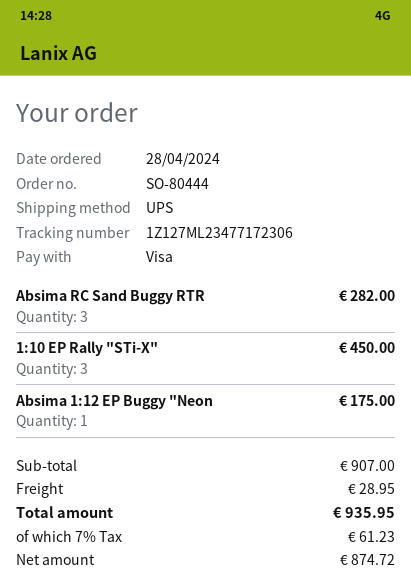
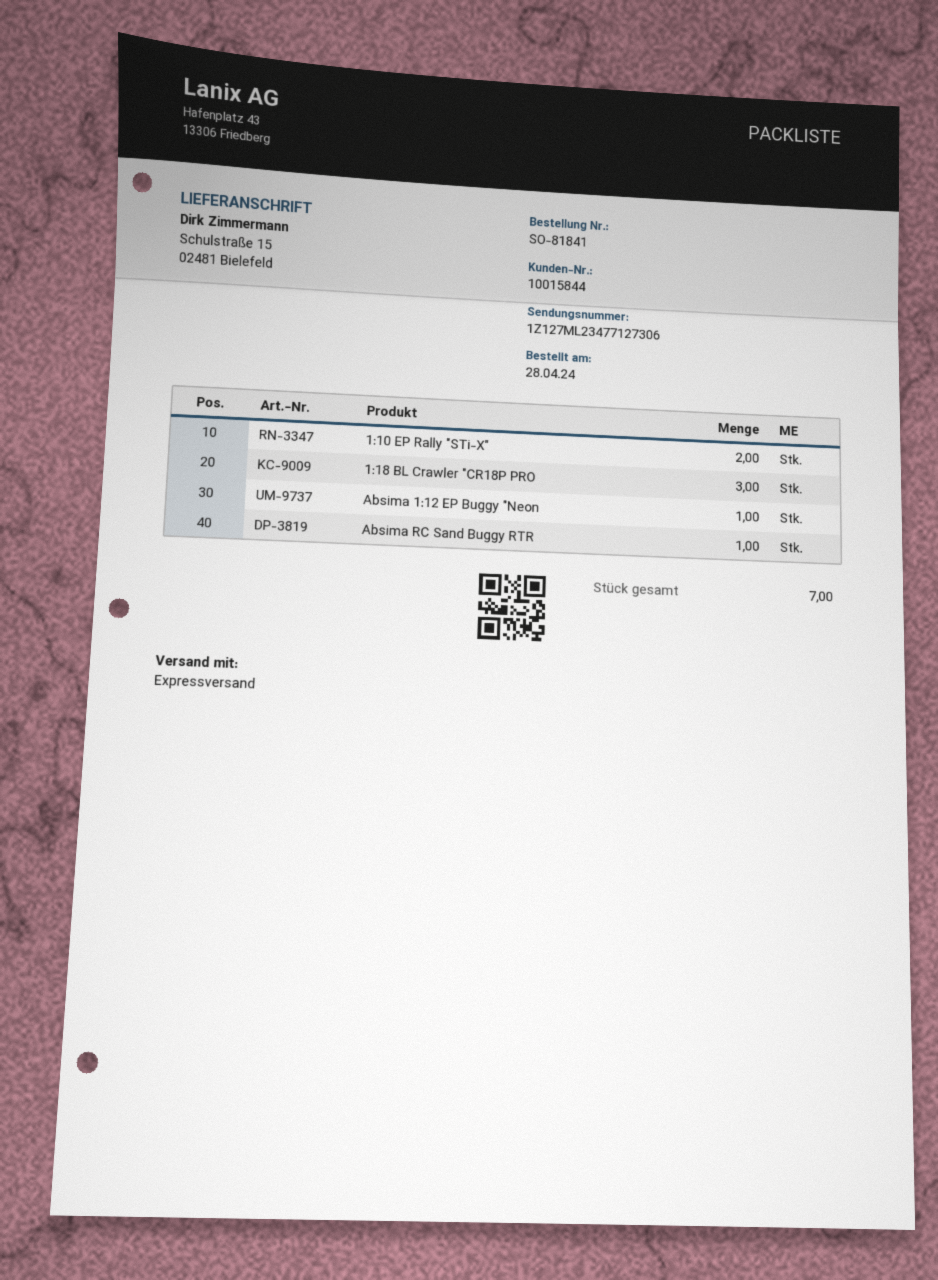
order number: SO-80444 -> SO-81841
shipping method: UPS -> express
tracking number: 1Z127ML23477172306 -> 1Z127ML23477127306
Absima RC Sand Buggy RTR: 3 -> 1
1:10 EP Rally "STi-X": 3 -> 2
1:18 BL Crawler "CR18P PRO: none -> 3

